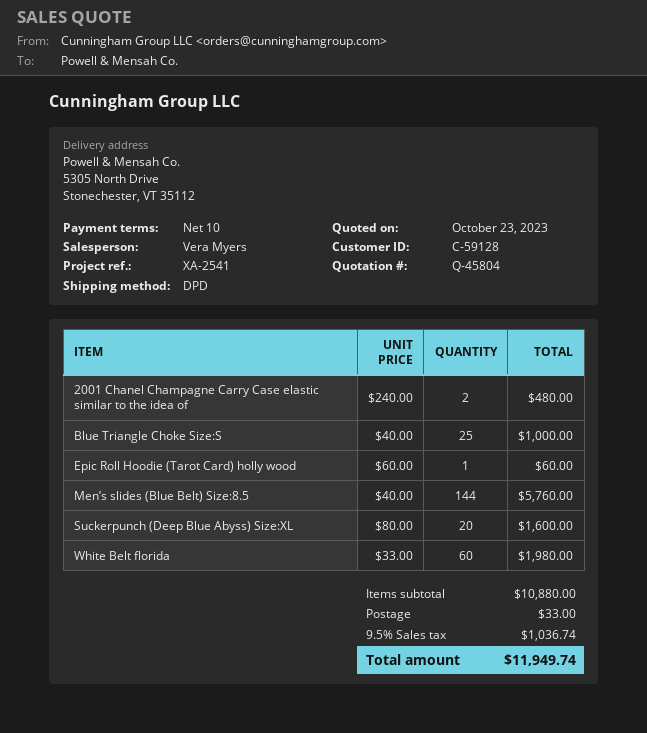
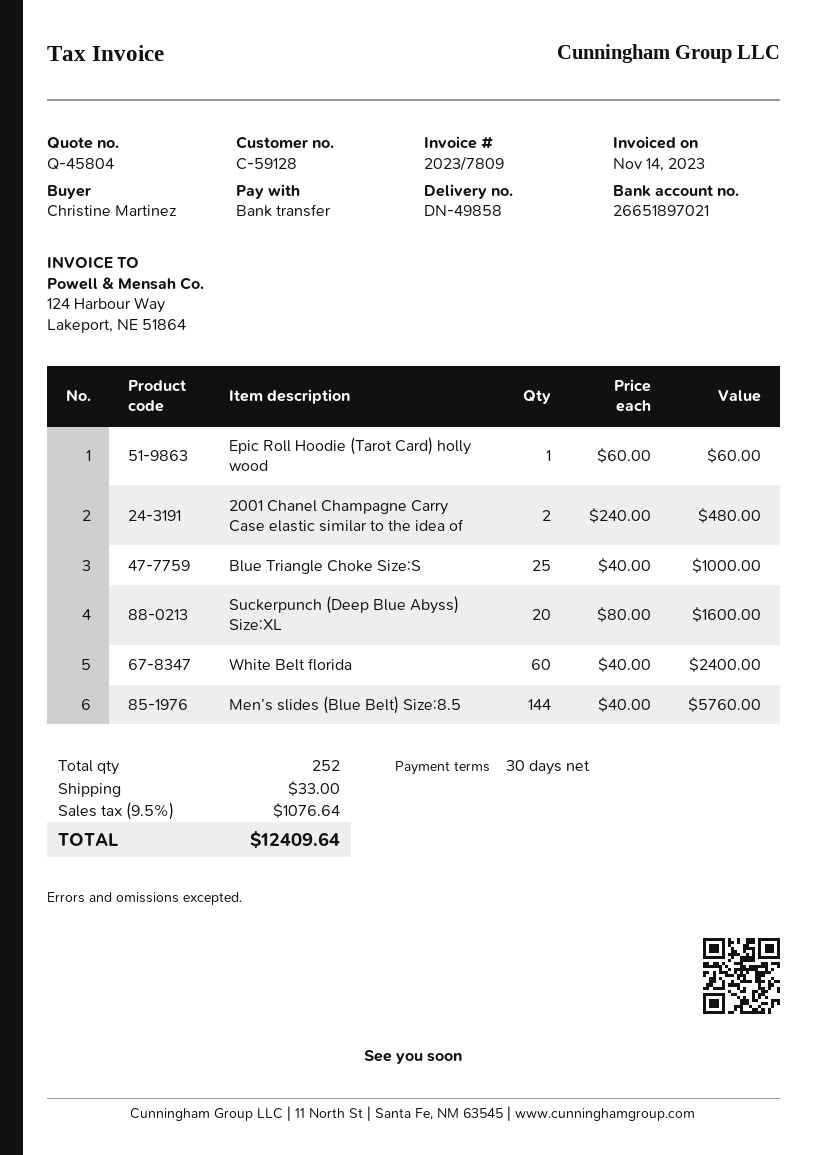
payment terms: 10 days -> 30 days
White Belt florida: 60 x 33.00 = 1980.00 -> 60 x 40.00 = 2400.00
tax: 9.5% = 1036.74 -> 9.5% = 1076.64
total: 11949.74 -> 12409.64

